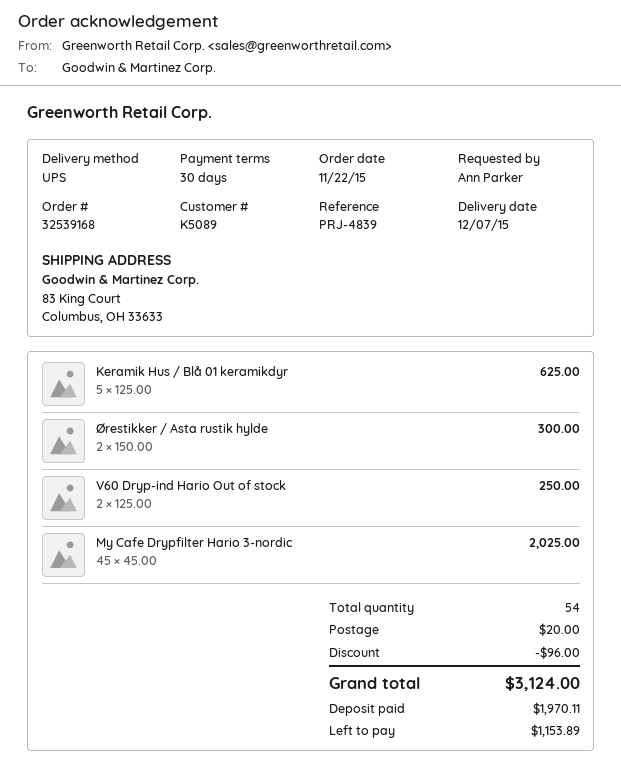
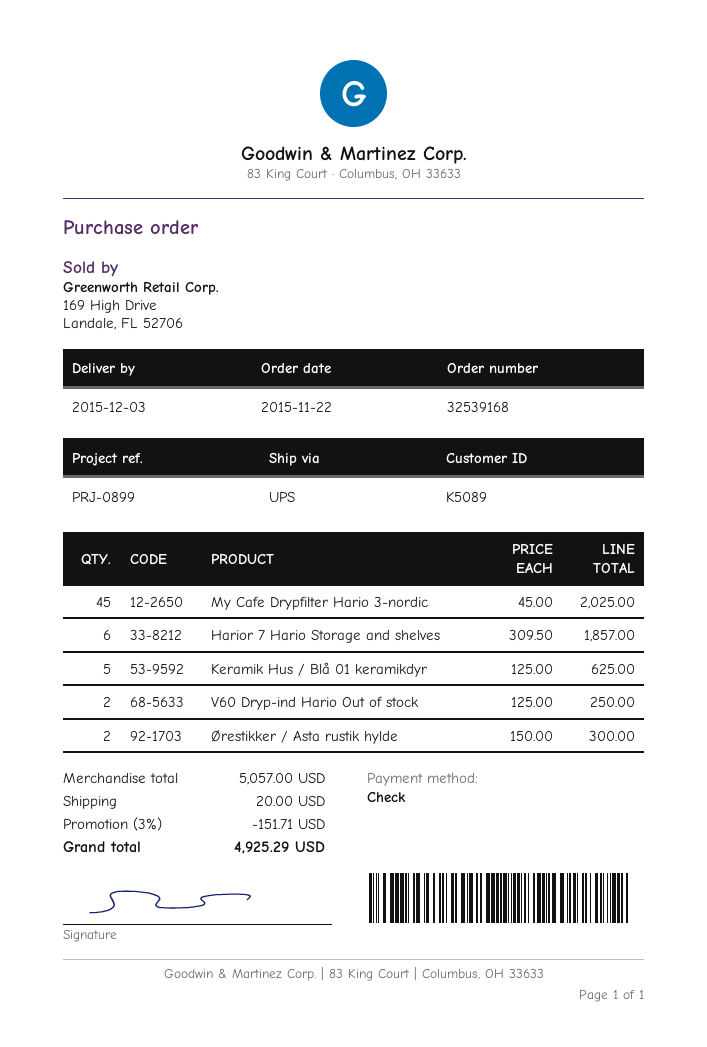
delivery date: 2015-12-07 -> 2015-12-03
reference: PRJ-4839 -> PRJ-0899
Harior 7 Hario Storage and shelves: none -> 6 x 309.50 = 1857.00
discount: 96.00 -> 151.71
total: 3124.00 -> 4925.29

